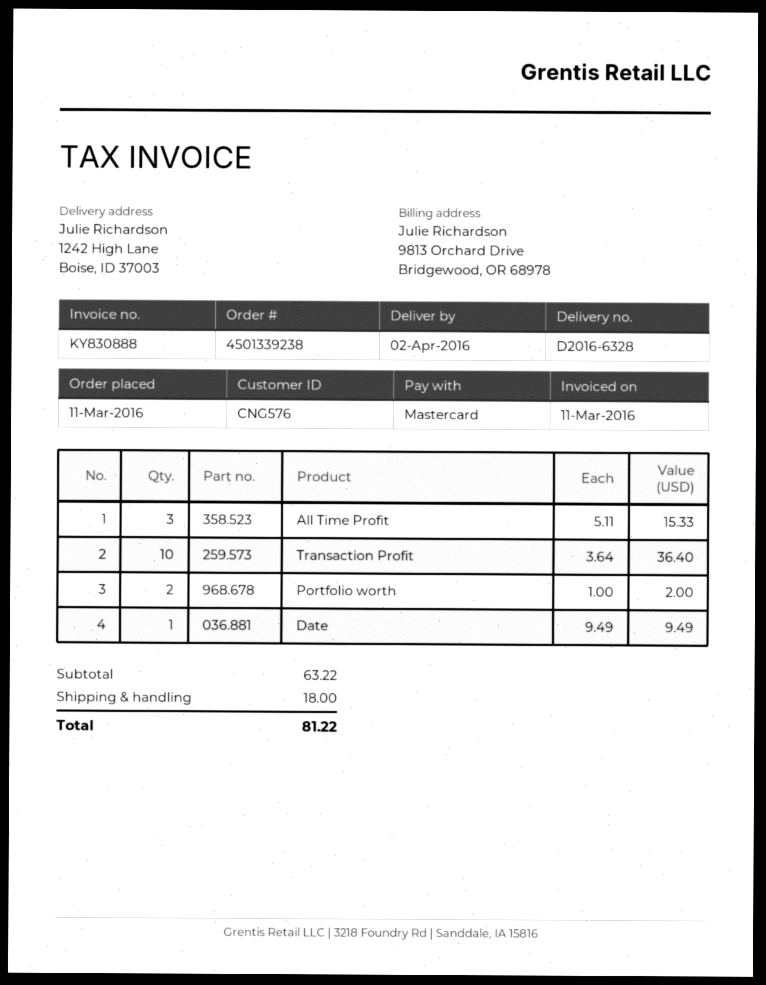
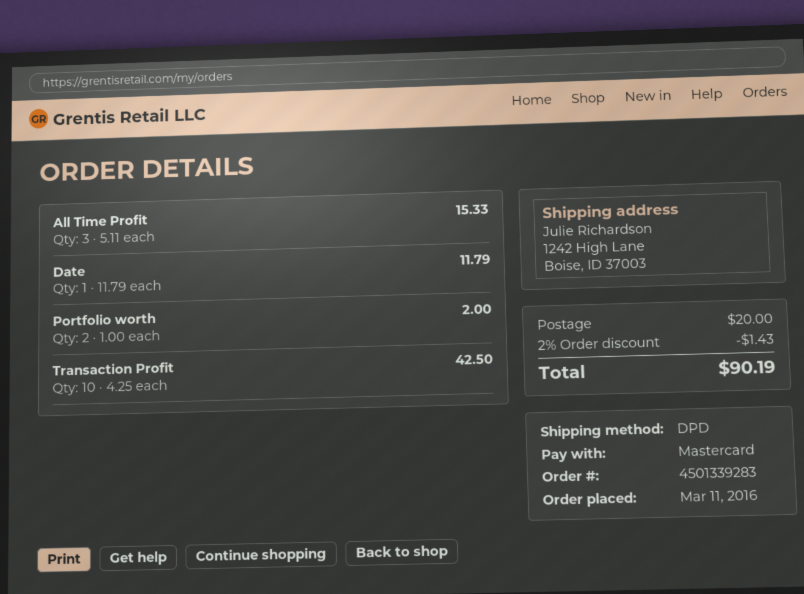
order number: 4501339238 -> 4501339283
Transaction Profit: 10 x 3.64 = 36.40 -> 10 x 4.25 = 42.50
Date: 1 x 9.49 = 9.49 -> 1 x 11.79 = 11.79
discount: none -> 2% = 1.43
shipping: 18.00 -> 20.00
total: 81.22 -> 90.19

